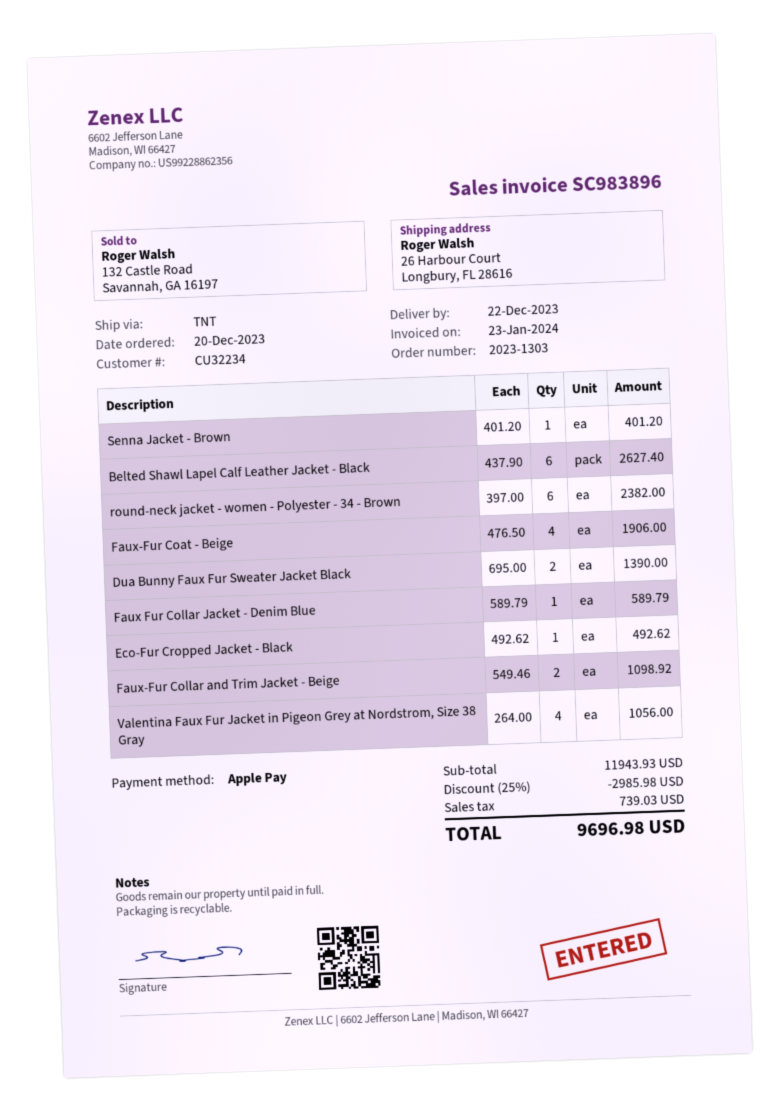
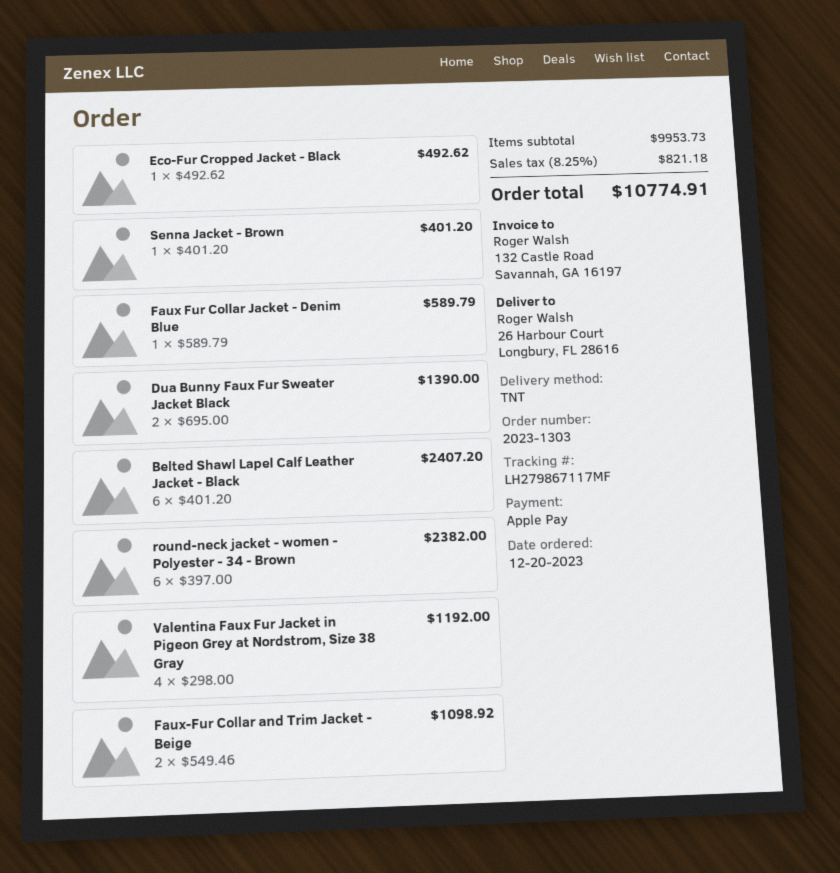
Belted Shawl Lapel Calf Leather Jacket - Black: 6 x 437.90 = 2627.40 -> 6 x 401.20 = 2407.20
Faux-Fur Coat - Beige: 4 x 476.50 = 1906.00 -> none
Valentina Faux Fur Jacket in Pigeon Grey at Nordstrom, Size 38 Gray: 4 x 264.00 = 1056.00 -> 4 x 298.00 = 1192.00
subtotal: 11943.93 -> 9953.73
discount: 25% = 2985.98 -> none
tax: 739.03 -> 821.18
total: 9696.98 -> 10774.91

